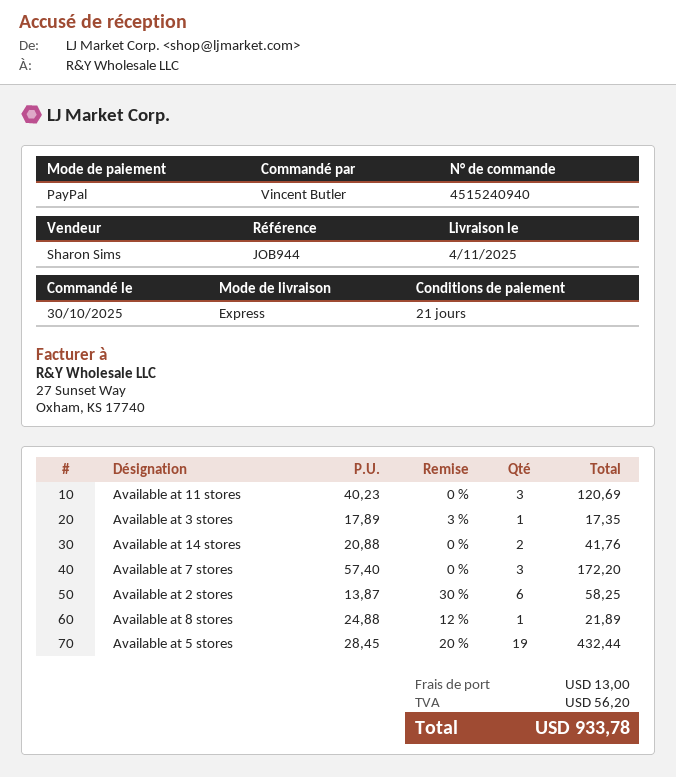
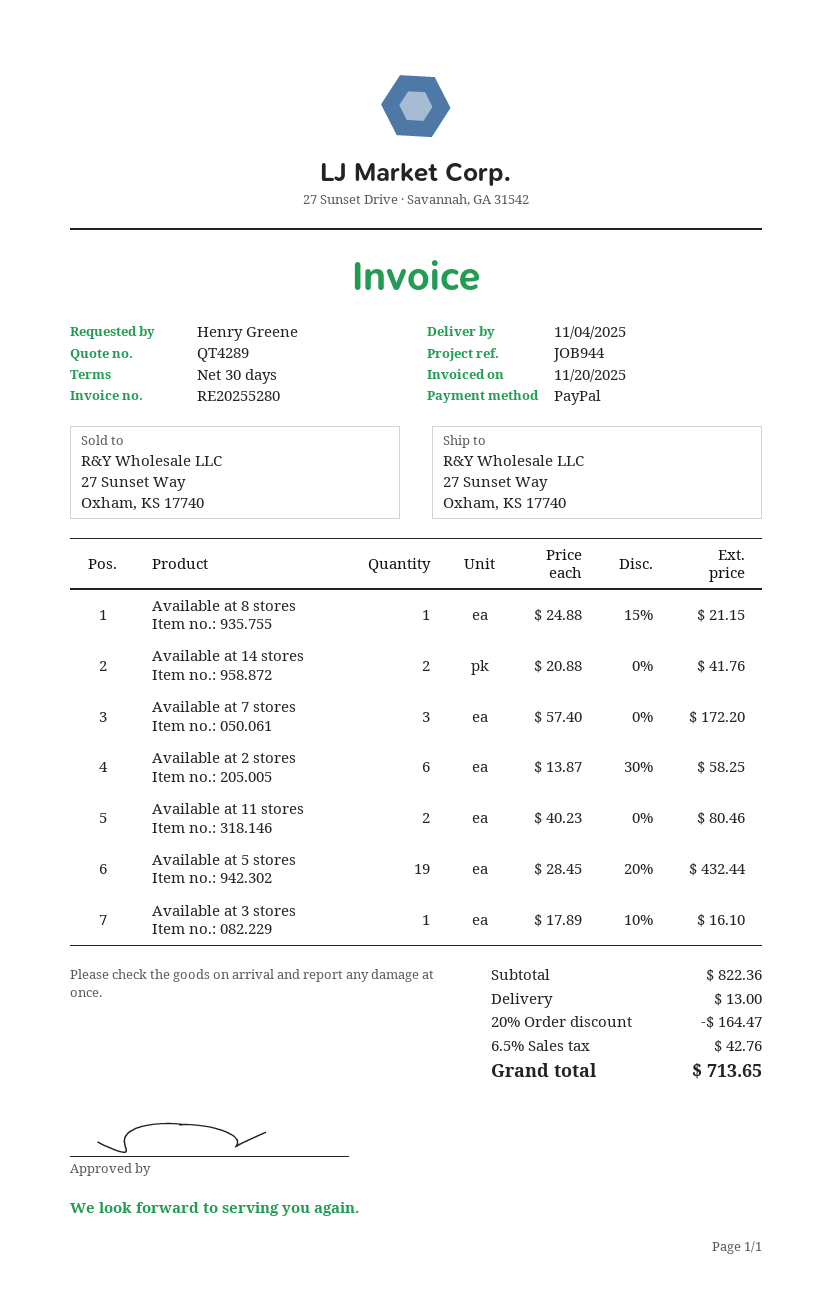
payment terms: 21 days -> 30 days
ordered by: Vincent Butler -> Henry Greene
Available at 11 stores: 3 x 40.23 = 120.69 -> 2 x 40.23 = 80.46
Available at 3 stores: 1 x 17.89 - 3% = 17.35 -> 1 x 17.89 - 10% = 16.10
Available at 8 stores: 1 x 24.88 - 12% = 21.89 -> 1 x 24.88 - 15% = 21.15
discount: none -> 20% = 164.47
tax: 56.20 -> 42.76
total: 933.78 -> 713.65

